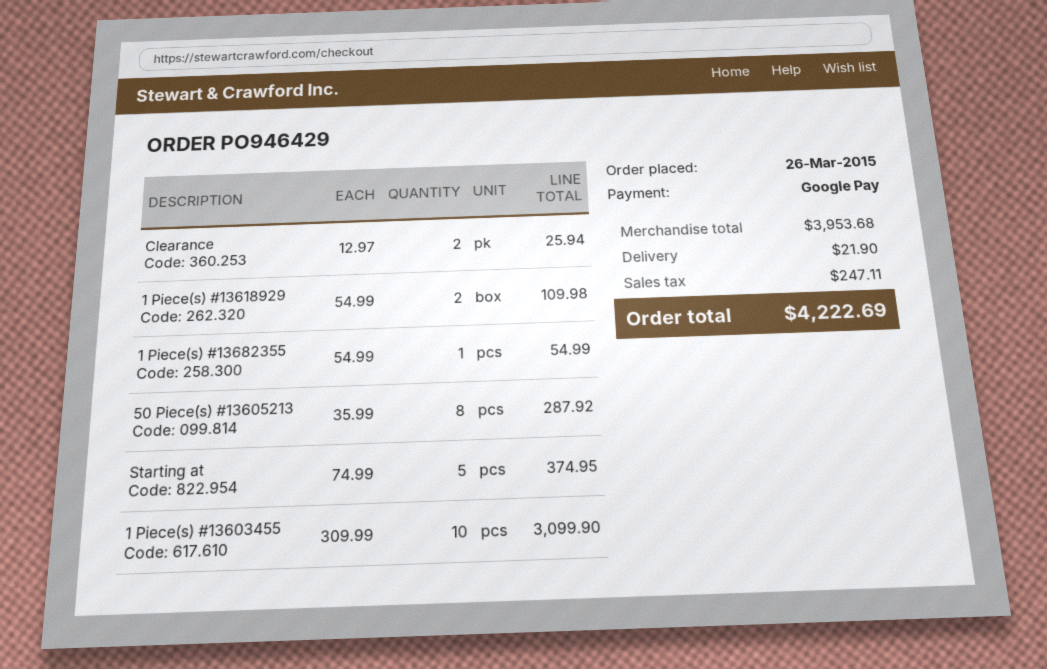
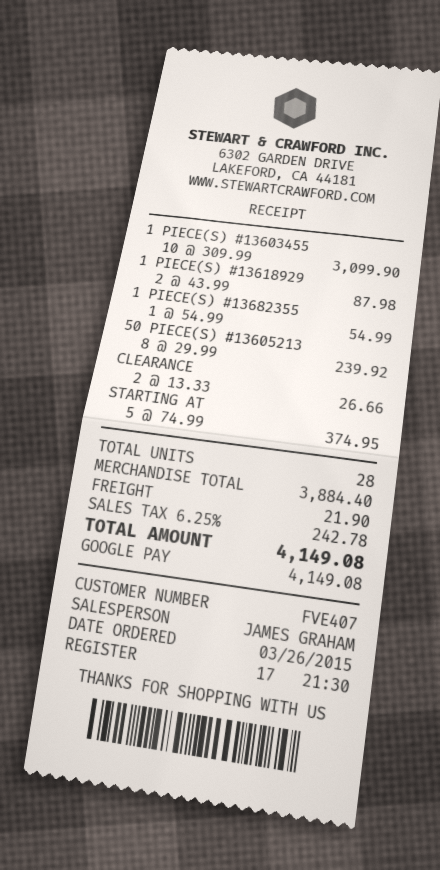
Clearance: 2 x 12.97 = 25.94 -> 2 x 13.33 = 26.66
1 Piece(s) #13618929: 2 x 54.99 = 109.98 -> 2 x 43.99 = 87.98
50 Piece(s) #13605213: 8 x 35.99 = 287.92 -> 8 x 29.99 = 239.92
subtotal: 3953.68 -> 3884.40
tax: 247.11 -> 242.78
total: 4222.69 -> 4149.08

